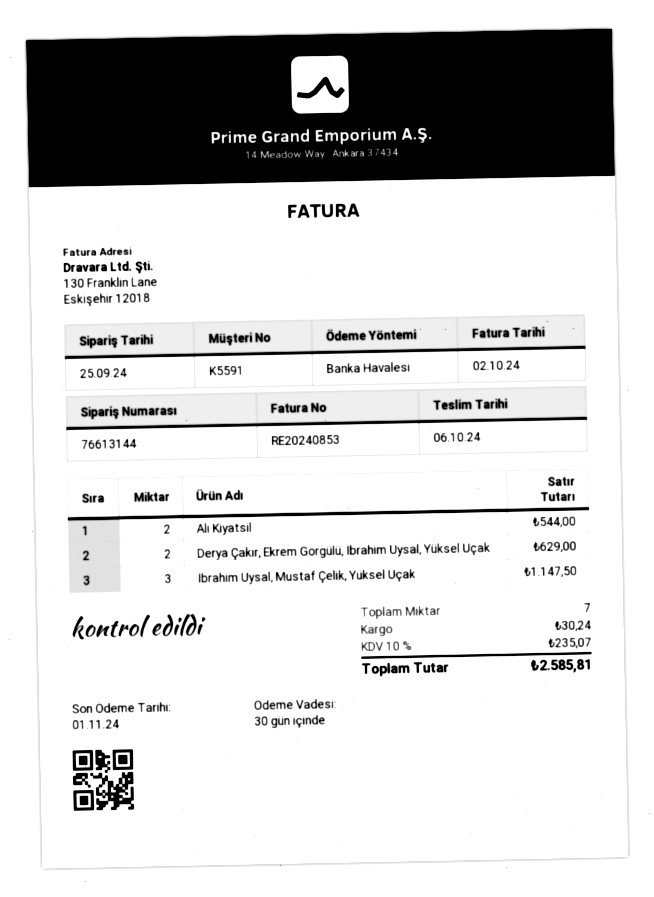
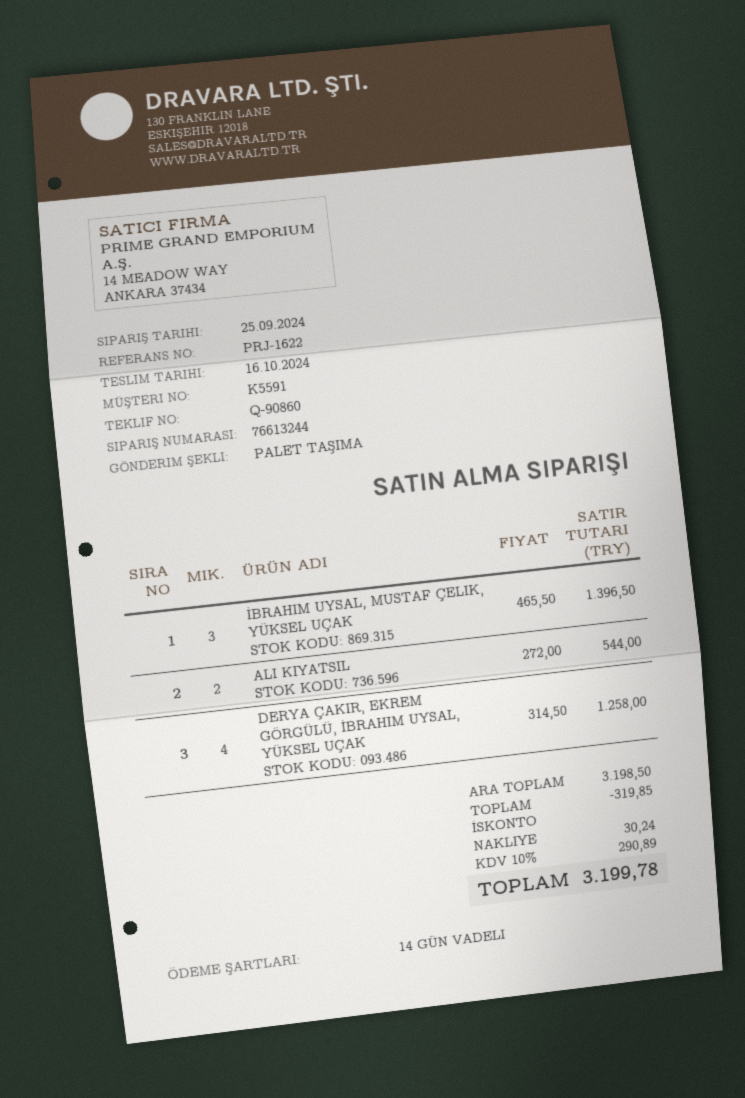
order number: 76613144 -> 76613244
delivery date: 2024-10-06 -> 2024-10-16
payment terms: 30 days -> 14 days
Derya Çakır, Ekrem Görgülü, İbrahim Uysal, Yüksel Uçak: 2 for 629.00 -> 4 for 1258.00
İbrahim Uysal, Mustaf Çelik, Yüksel Uçak: 3 for 1147.50 -> 3 for 1396.50
discount: none -> 319.85
tax: 10% = 235.07 -> 10% = 290.89
total: 2585.81 -> 3199.78

